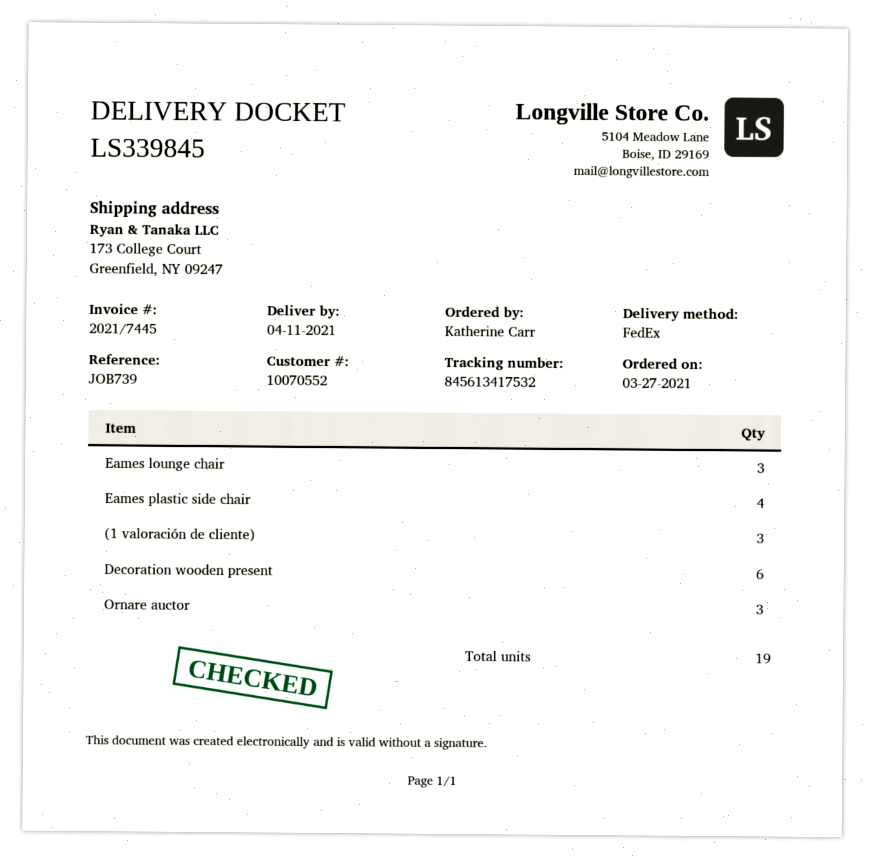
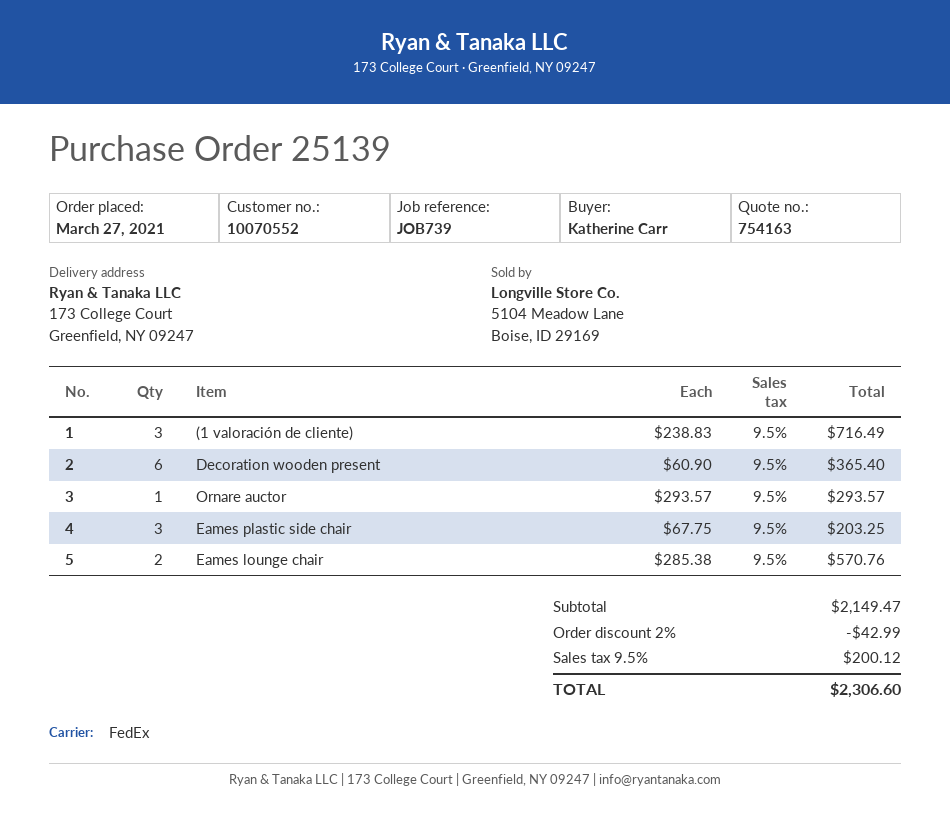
Eames lounge chair: 3 -> 2
Eames plastic side chair: 4 -> 3
Ornare auctor: 3 -> 1

